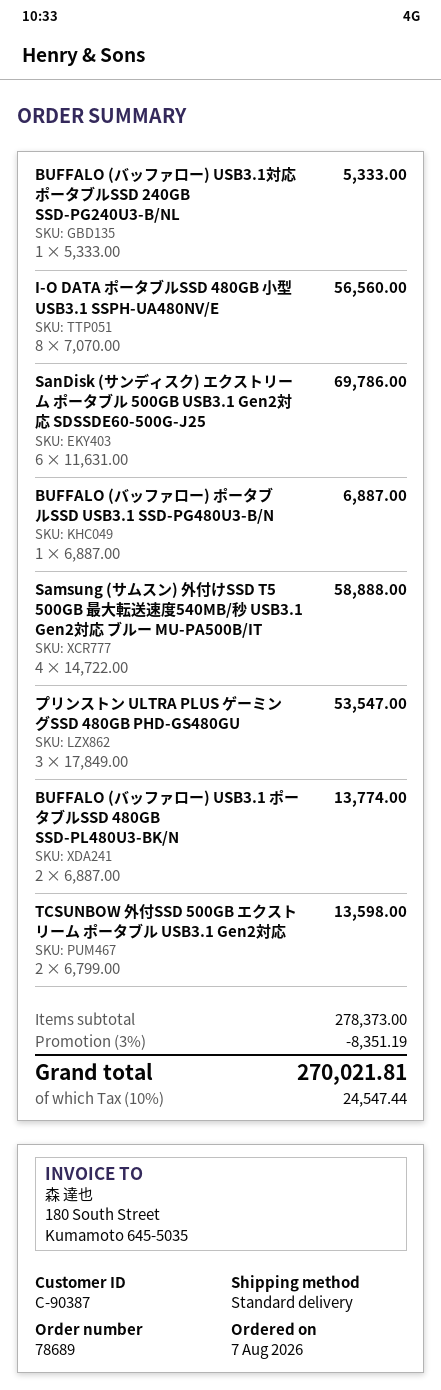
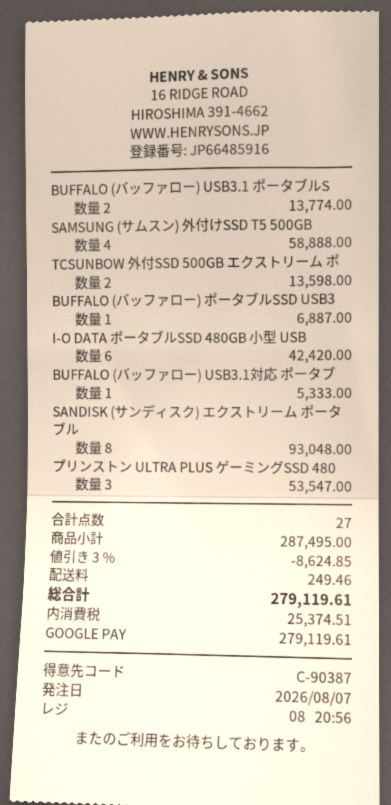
I-O DATA ポータブルSSD 480GB 小型 USB3.1 SSPH-UA480NV/E: 8 for 56560.00 -> 6 for 42420.00
SanDisk (サンディスク) エクストリーム ポータブル 500GB USB3.1 Gen2対応 SDSSDE60-500G-J25: 6 for 69786.00 -> 8 for 93048.00
subtotal: 278373.00 -> 287495.00
discount: 3% = 8351.19 -> 3% = 8624.85
shipping: none -> 249.46
tax: 24547.44 -> 25374.51
total: 270021.81 -> 279119.61

